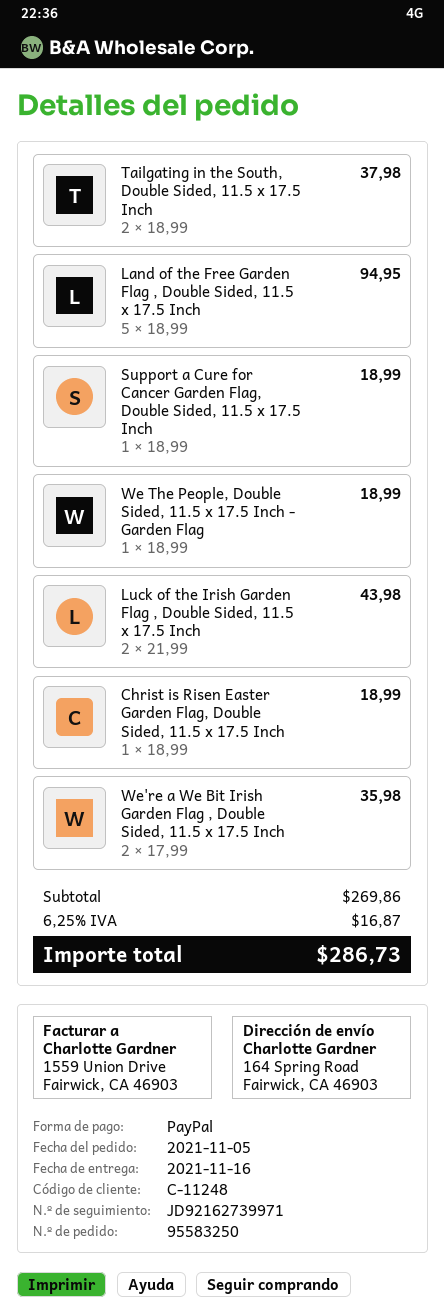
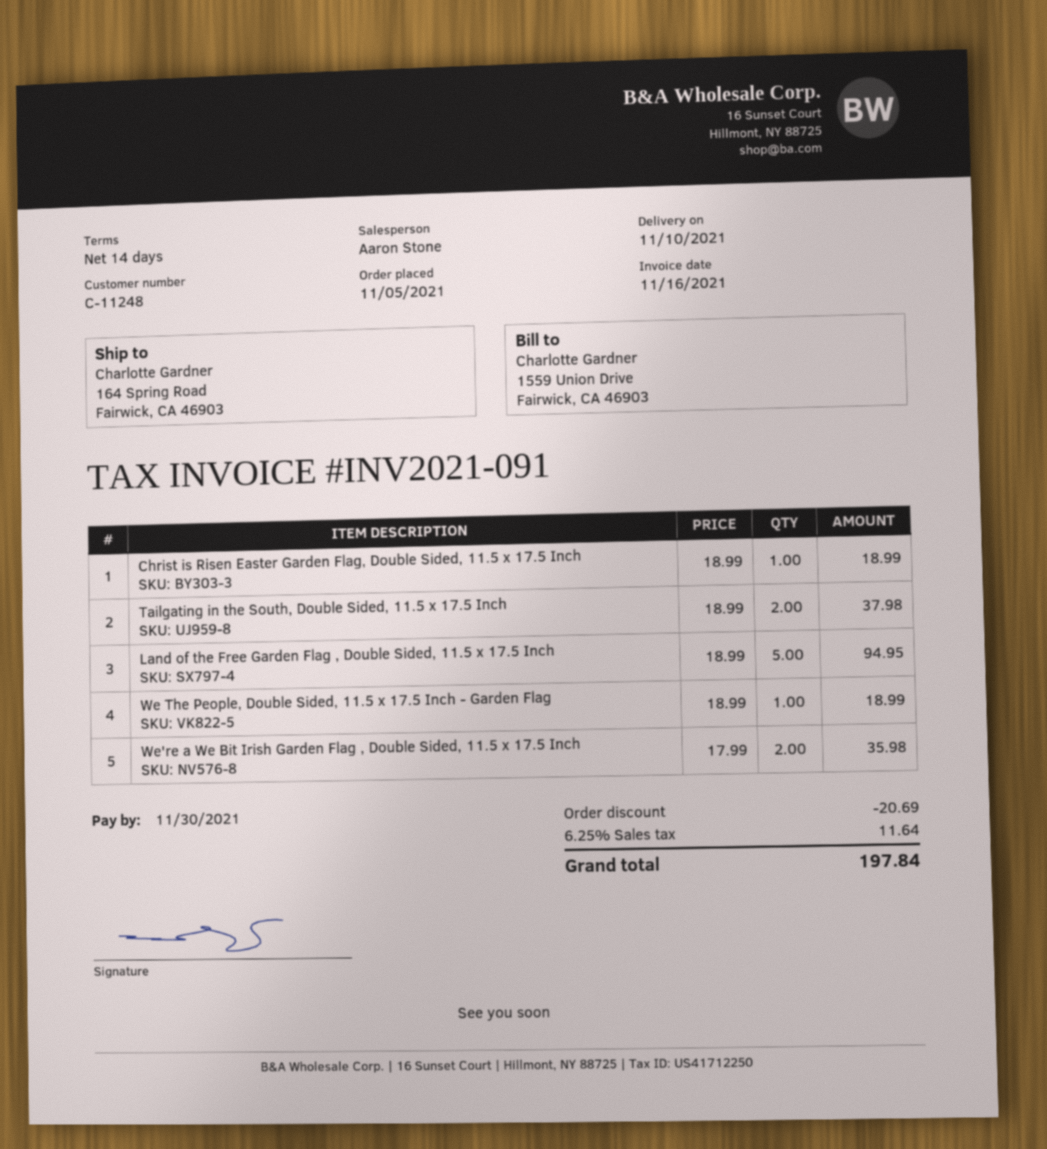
delivery date: 2021-11-16 -> 2021-11-10
Support a Cure for Cancer Garden Flag, Double Sided, 11.5 x 17.5 Inch: 1 x 18.99 = 18.99 -> none
Luck of the Irish Garden Flag , Double Sided, 11.5 x 17.5 Inch: 2 x 21.99 = 43.98 -> none
discount: none -> 20.69
tax: 6.25% = 16.87 -> 6.25% = 11.64
total: 286.73 -> 197.84

